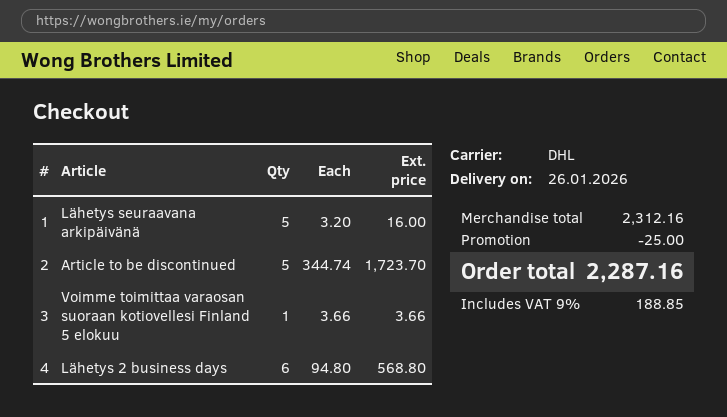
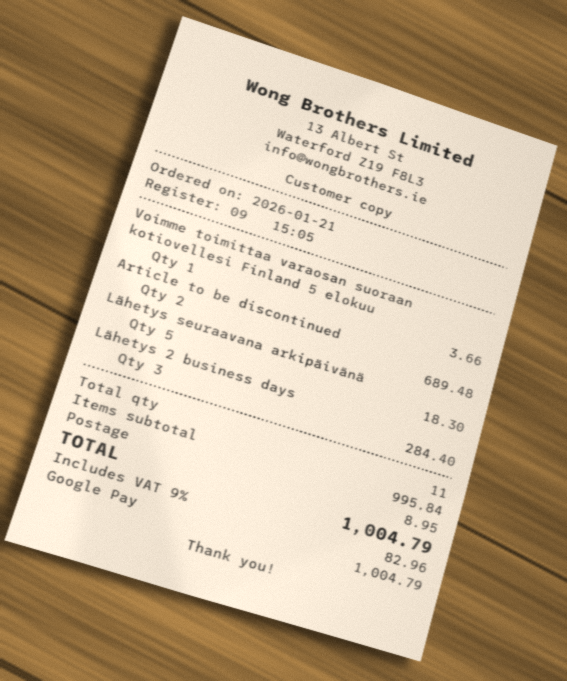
Lähetys seuraavana arkipäivänä: 5 for 16.00 -> 5 for 18.30
Article to be discontinued: 5 for 1723.70 -> 2 for 689.48
Lähetys 2 business days: 6 for 568.80 -> 3 for 284.40
subtotal: 2312.16 -> 995.84
discount: 25.00 -> none
shipping: none -> 8.95
tax: 9% = 188.85 -> 9% = 82.96
total: 2287.16 -> 1004.79

